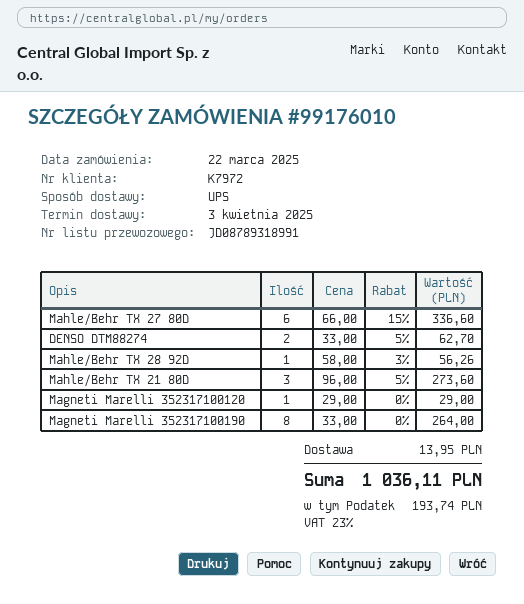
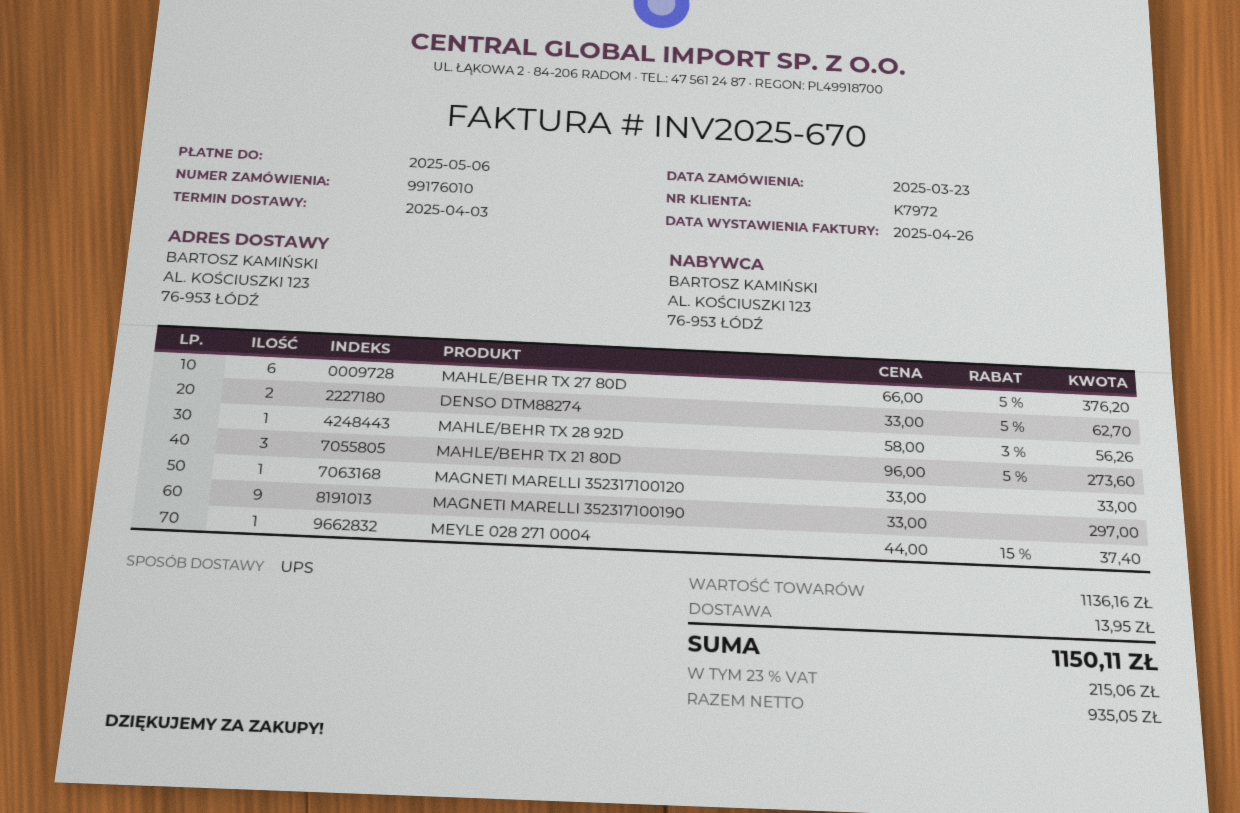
order date: 2025-03-22 -> 2025-03-23
Mahle/Behr TX 27 80D: 6 x 66.00 - 15% = 336.60 -> 6 x 66.00 - 5% = 376.20
Magneti Marelli 352317100120: 1 x 29.00 = 29.00 -> 1 x 33.00 = 33.00
Magneti Marelli 352317100190: 8 x 33.00 = 264.00 -> 9 x 33.00 = 297.00
MEYLE 028 271 0004: none -> 1 x 44.00 - 15% = 37.40
tax: 23% = 193.74 -> 23% = 215.06
total: 1036.11 -> 1150.11

